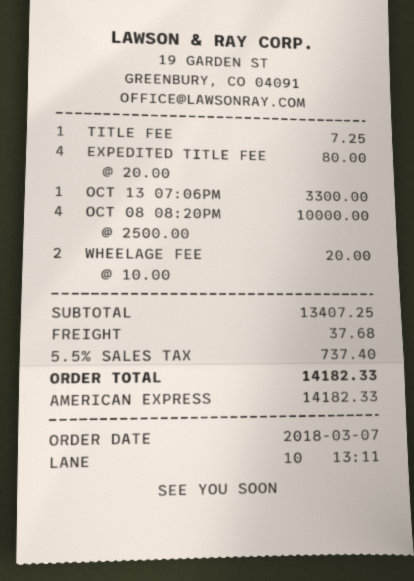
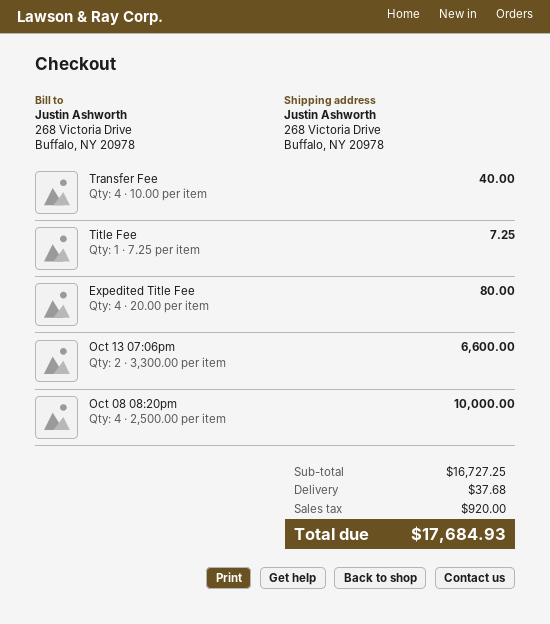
OCT 13 07:06PM: 1 x 3300.00 = 3300.00 -> 2 x 3300.00 = 6600.00
WHEELAGE FEE: 2 x 10.00 = 20.00 -> none
Transfer Fee: none -> 4 x 10.00 = 40.00
subtotal: 13407.25 -> 16727.25
tax: 737.40 -> 920.00
total: 14182.33 -> 17684.93

